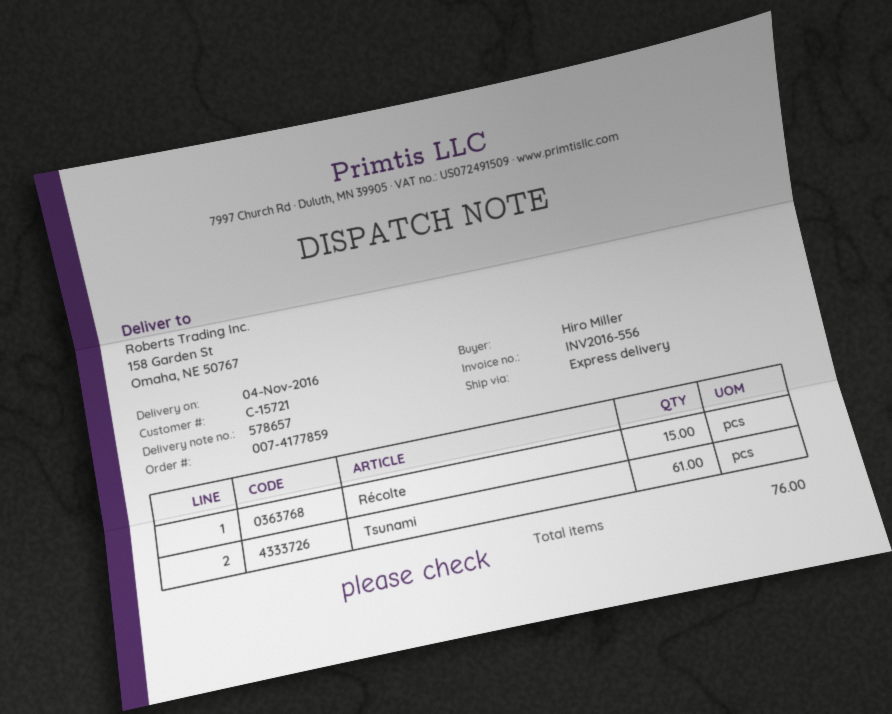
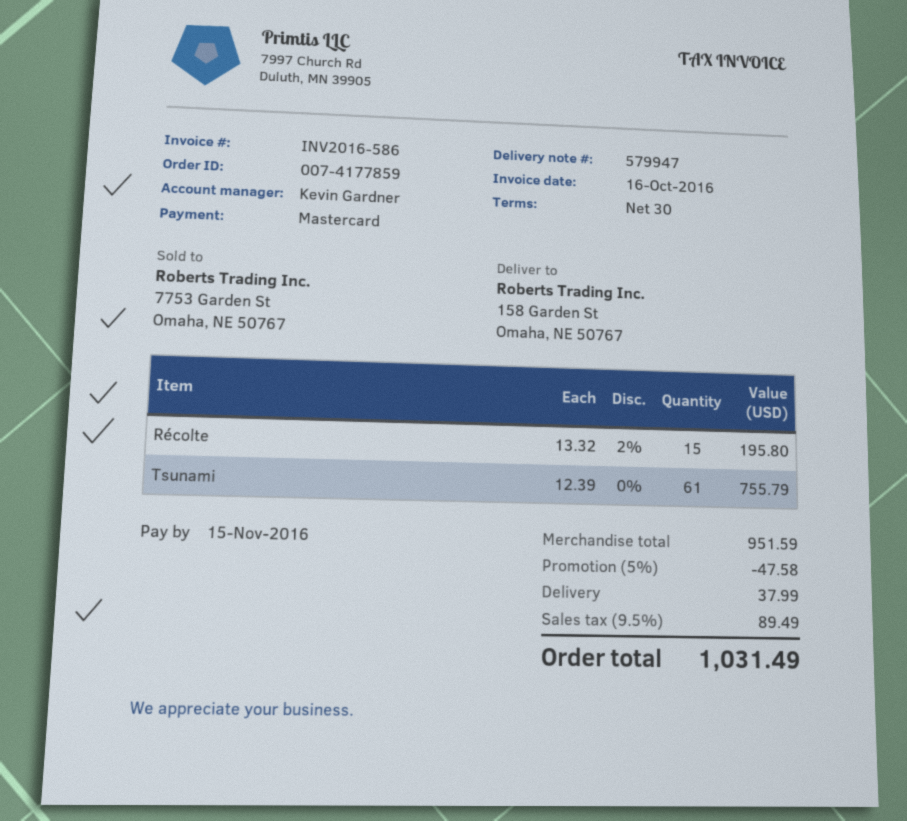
delivery note number: 578657 -> 579947
invoice number: INV2016-556 -> INV2016-586

